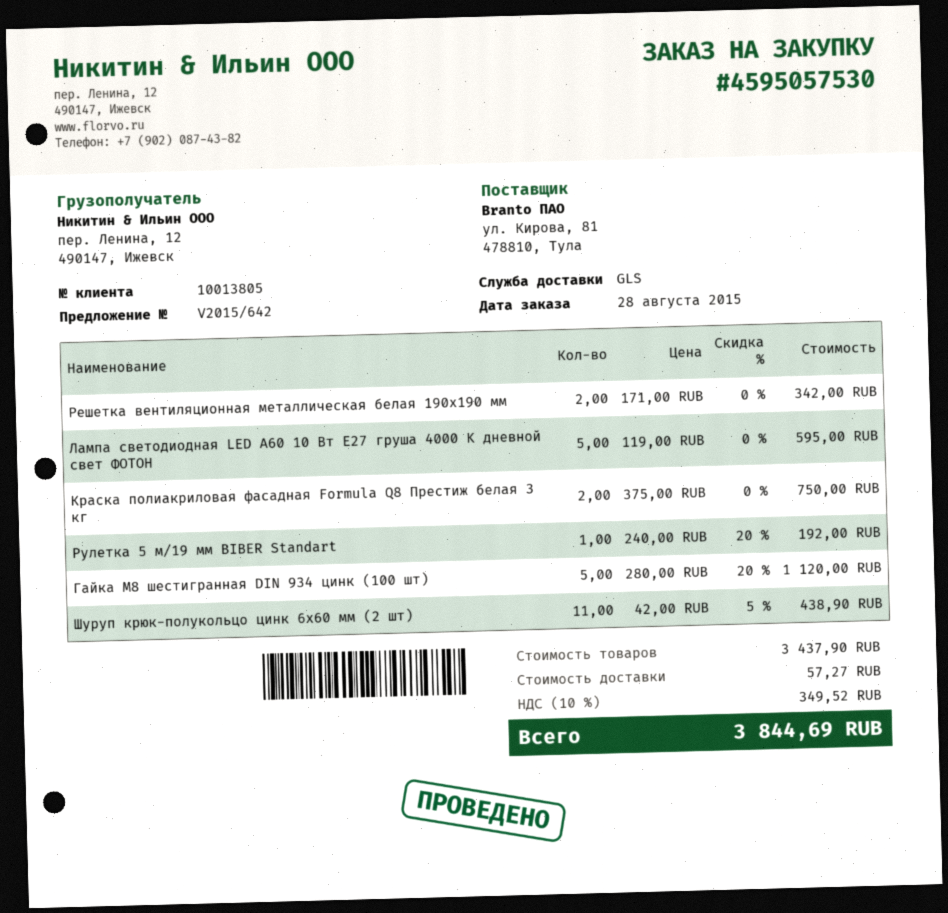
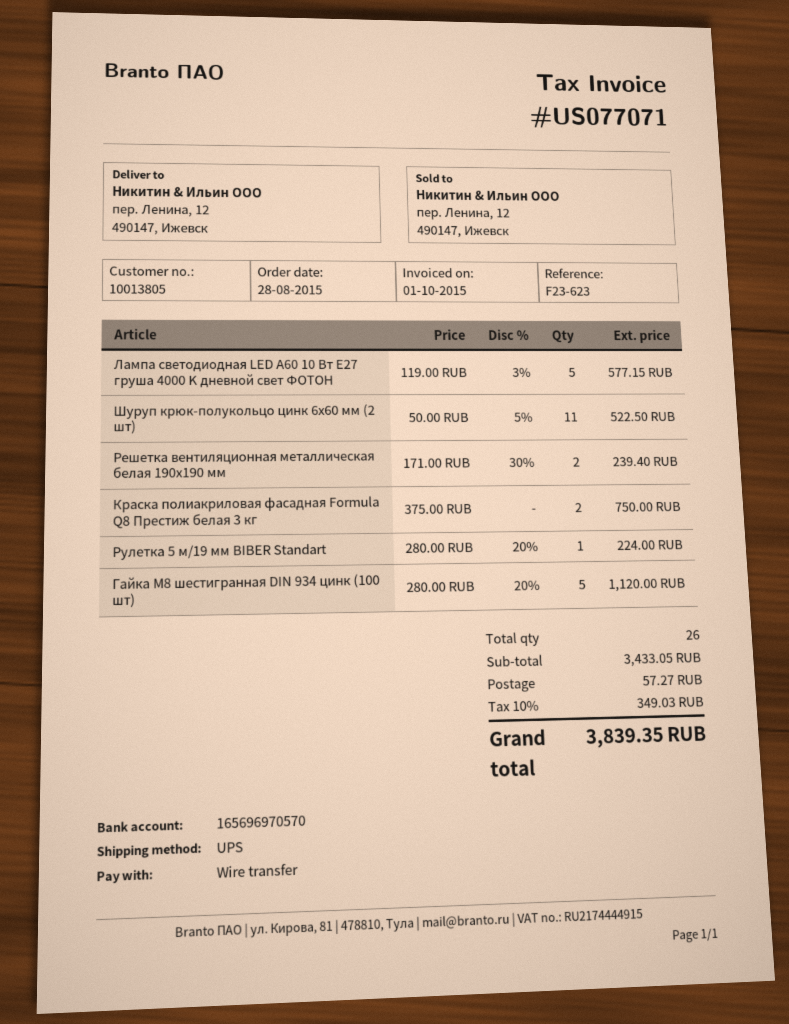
shipping method: GLS -> UPS
Решетка вентиляционная металлическая белая 190х190 мм: 2 x 171.00 = 342.00 -> 2 x 171.00 - 30% = 239.40
Лампа светодиодная LED A60 10 Вт E27 груша 4000 K дневной свет ФОТОН: 5 x 119.00 = 595.00 -> 5 x 119.00 - 3% = 577.15
Рулетка 5 м/19 мм BIBER Standart: 1 x 240.00 - 20% = 192.00 -> 1 x 280.00 - 20% = 224.00
Шуруп крюк-полукольцо цинк 6х60 мм (2 шт): 11 x 42.00 - 5% = 438.90 -> 11 x 50.00 - 5% = 522.50
subtotal: 3437.90 -> 3433.05
tax: 10% = 349.52 -> 10% = 349.03
total: 3844.69 -> 3839.35

